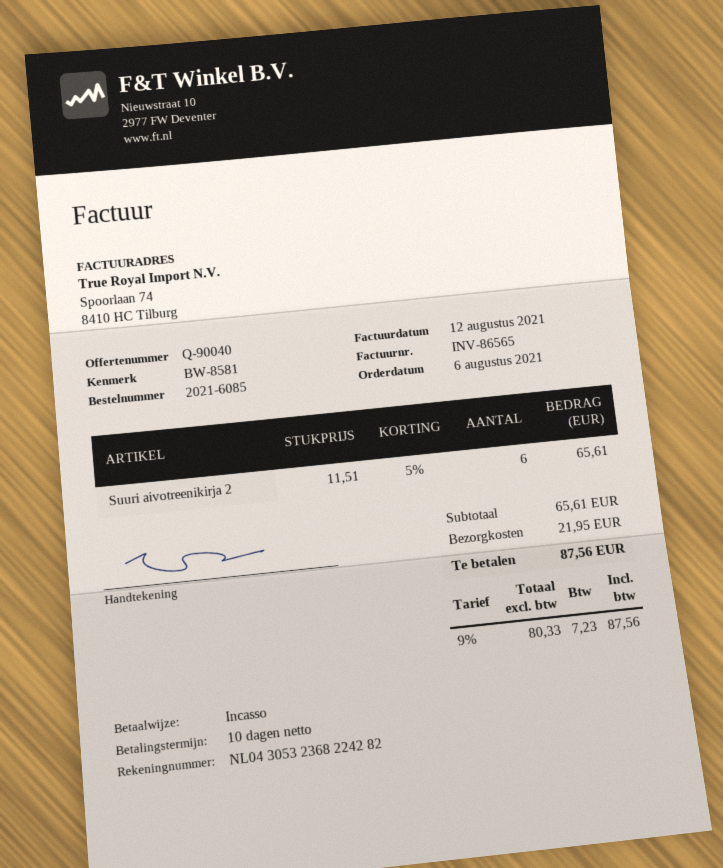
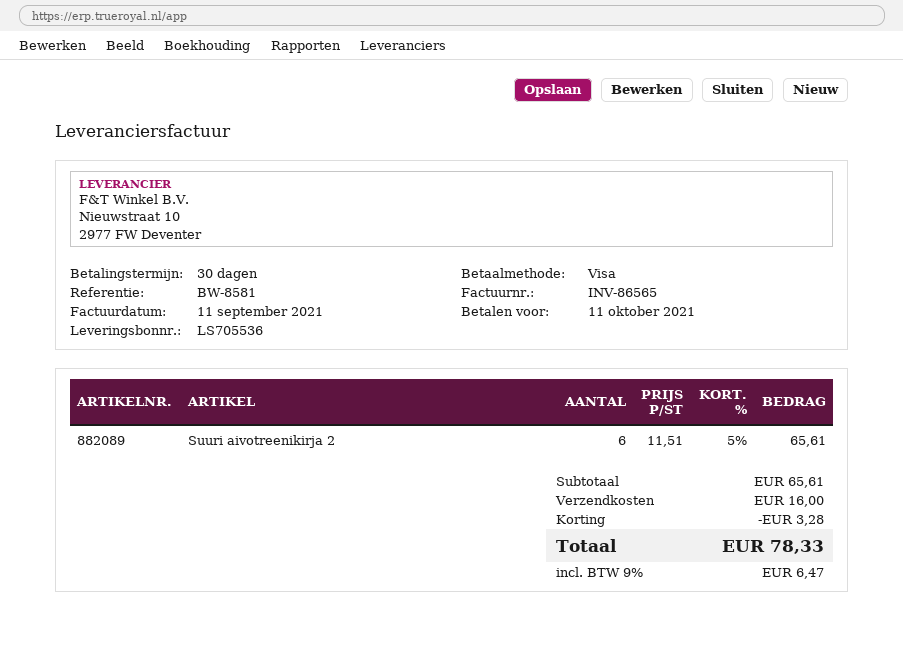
invoice date: 2021-08-12 -> 2021-09-11
payment terms: 10 days -> 30 days
payment method: direct debit -> Visa
discount: none -> 3.28
shipping: 21.95 -> 16.00
tax: 9% = 7.23 -> 9% = 6.47
total: 87.56 -> 78.33

